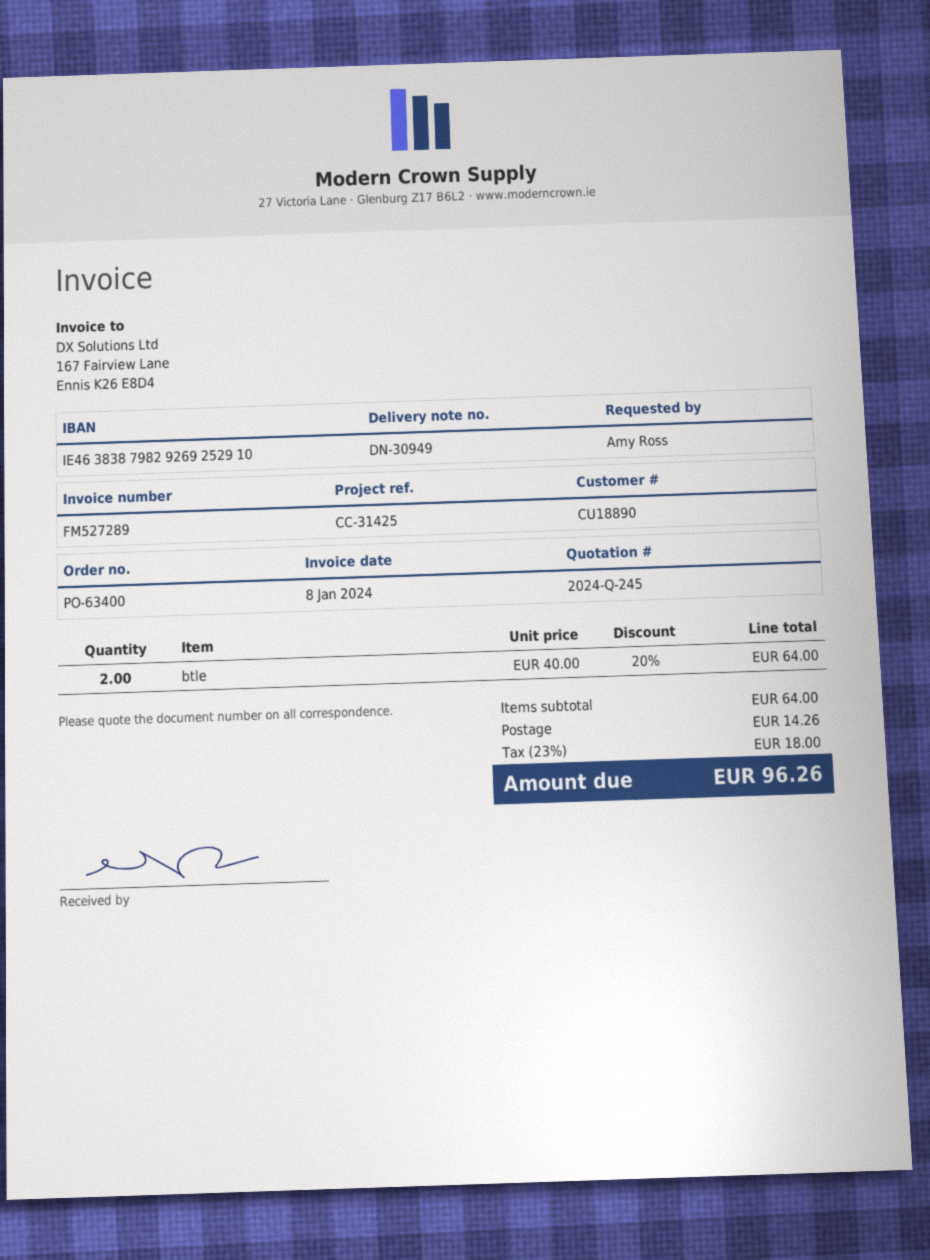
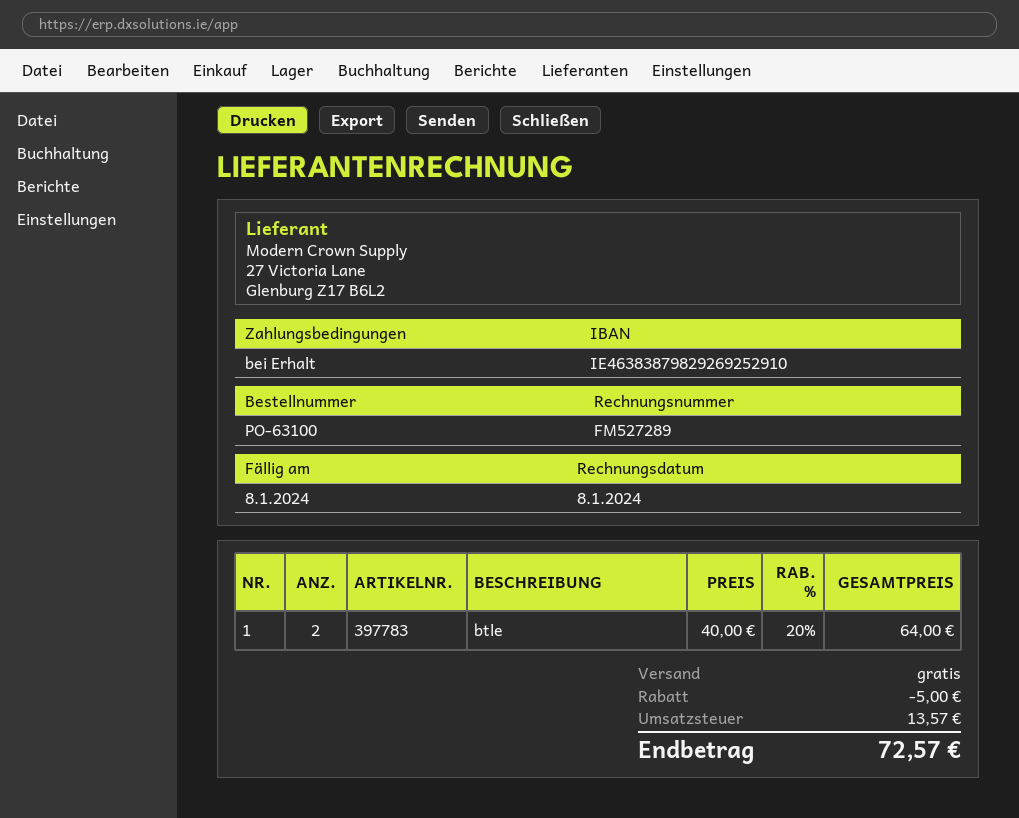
order number: PO-63400 -> PO-63100
discount: none -> 5.00
shipping: 14.26 -> 0.00
tax: 18.00 -> 13.57
total: 96.26 -> 72.57

